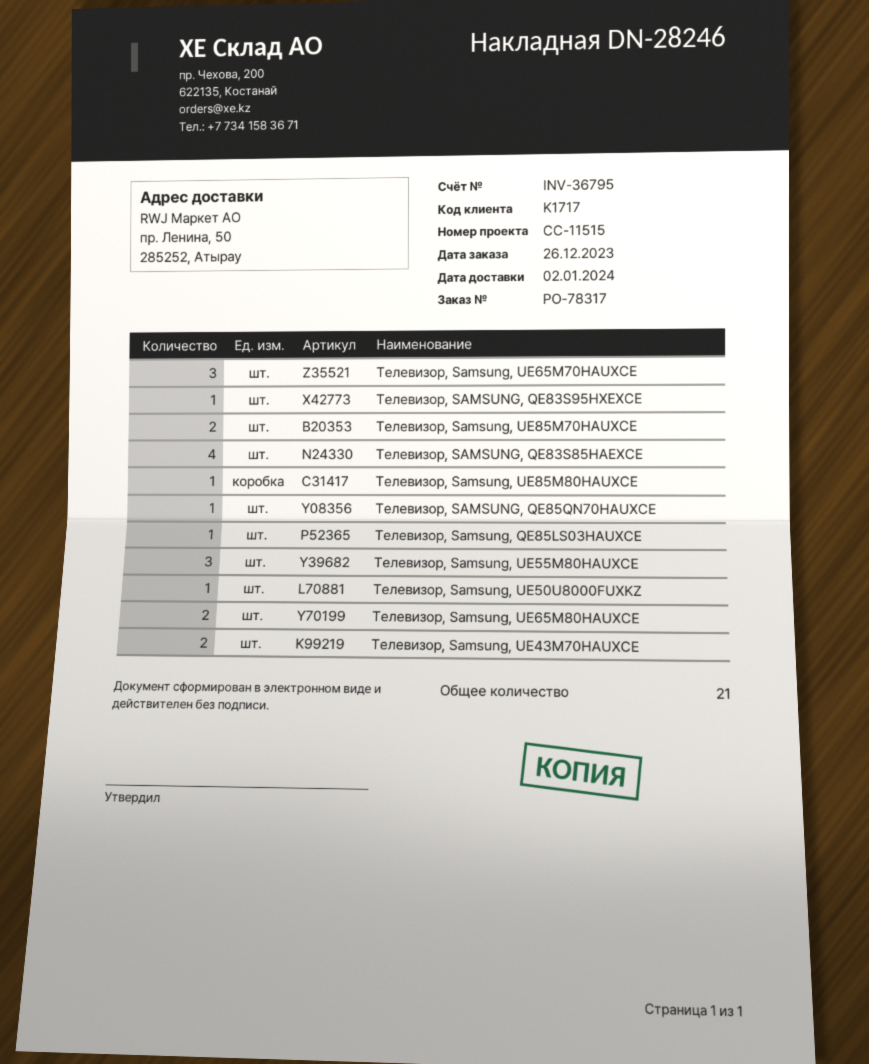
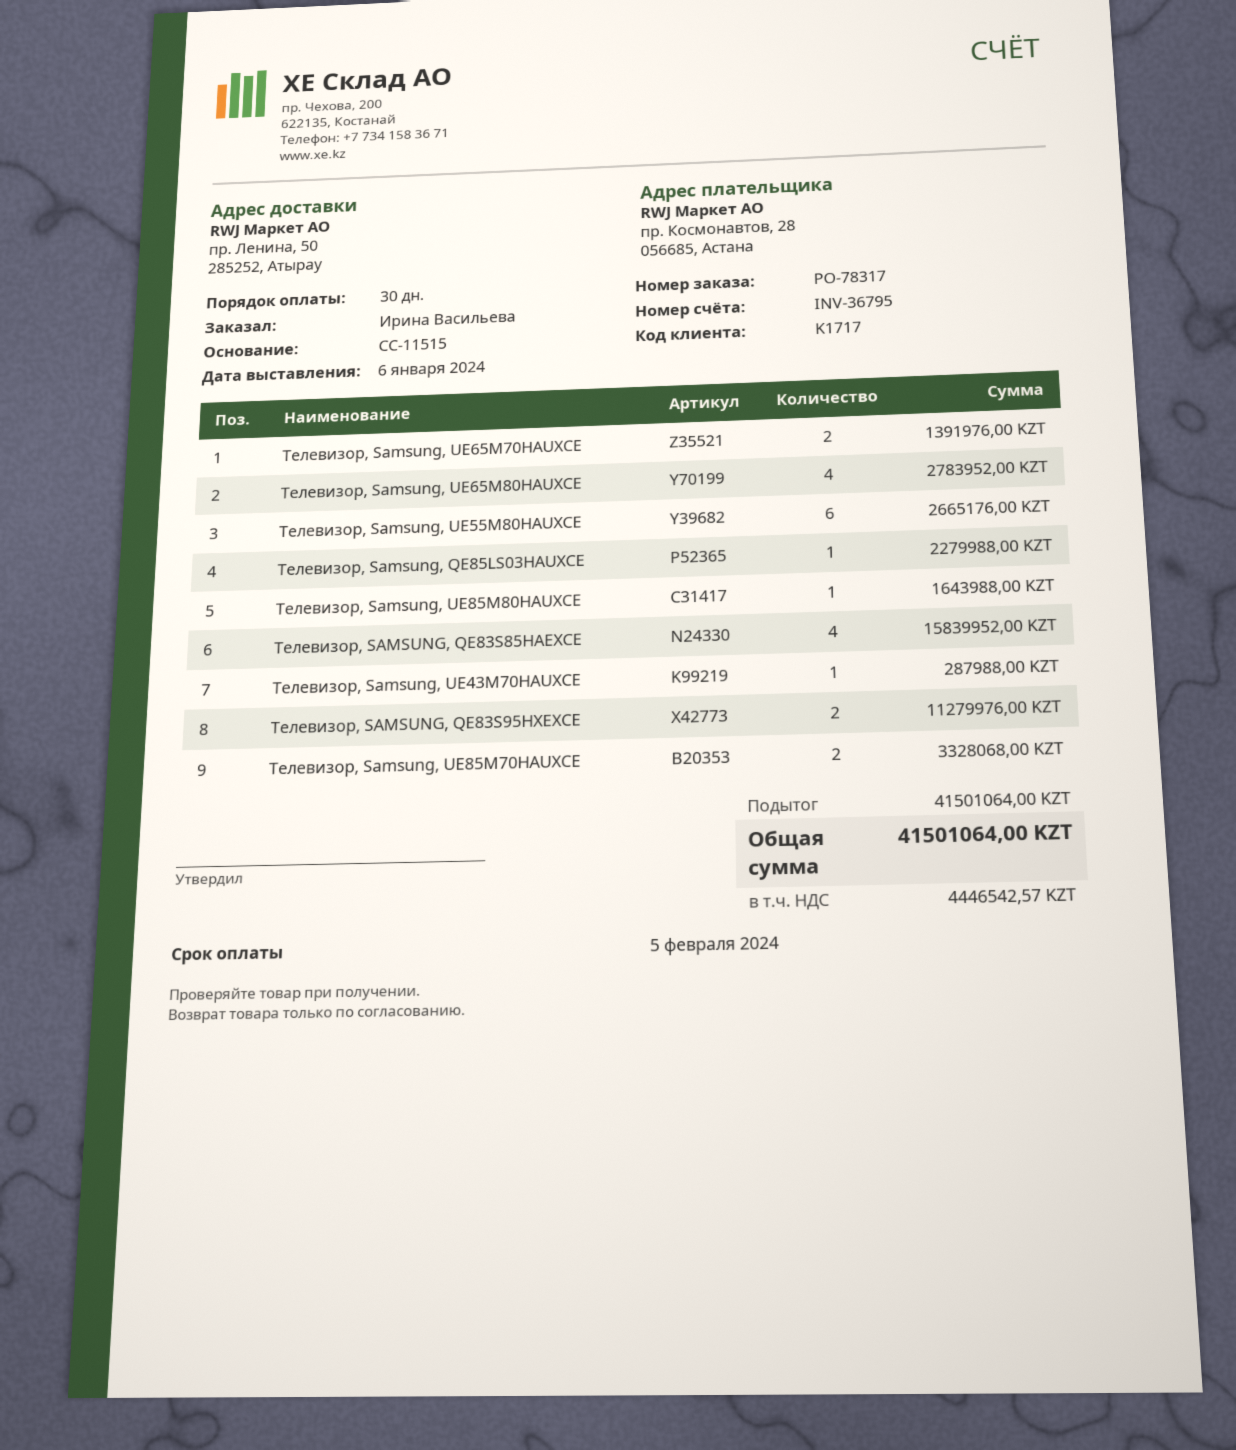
Телевизор, Samsung, UE65M70HAUXCE: 3 -> 2
Телевизор, SAMSUNG, QE83S95HXEXCE: 1 -> 2
Телевизор, SAMSUNG, QE85QN70HAUXCE: 1 -> none
Телевизор, Samsung, UE55M80HAUXCE: 3 -> 6
Телевизор, Samsung, UE50U8000FUXKZ: 1 -> none
Телевизор, Samsung, UE65M80HAUXCE: 2 -> 4
Телевизор, Samsung, UE43M70HAUXCE: 2 -> 1

